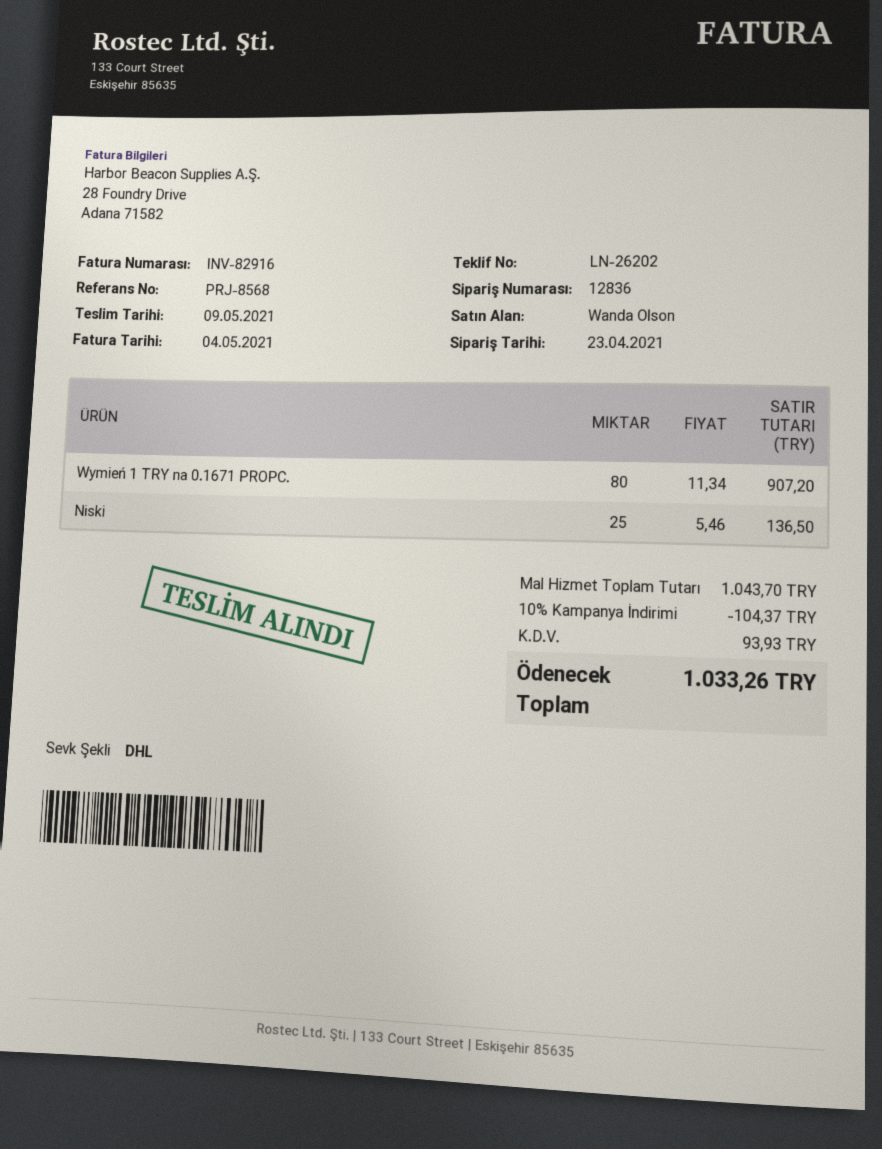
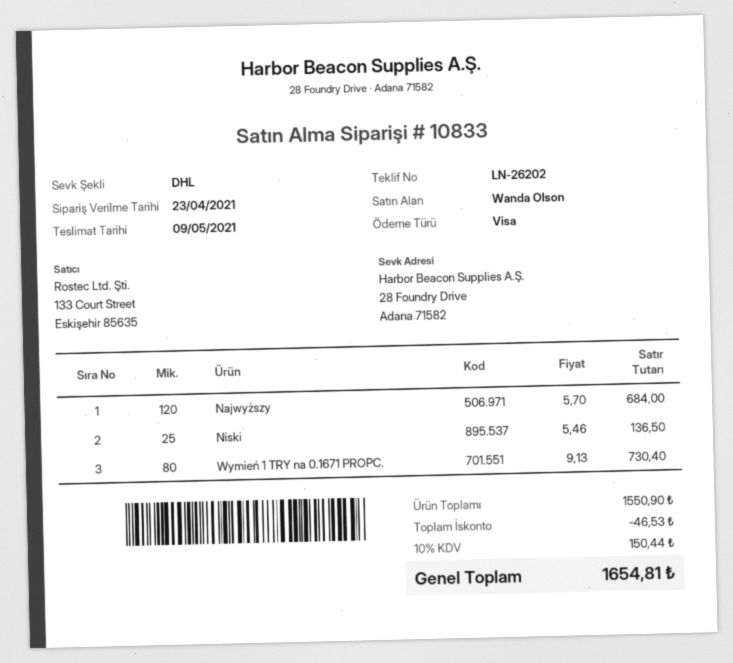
order number: 12836 -> 10833
Wymień 1 TRY na 0.1671 PROPC.: 80 x 11.34 = 907.20 -> 80 x 9.13 = 730.40
Najwyższy: none -> 120 x 5.70 = 684.00
subtotal: 1043.70 -> 1550.90
discount: 104.37 -> 46.53
tax: 93.93 -> 150.44
total: 1033.26 -> 1654.81

